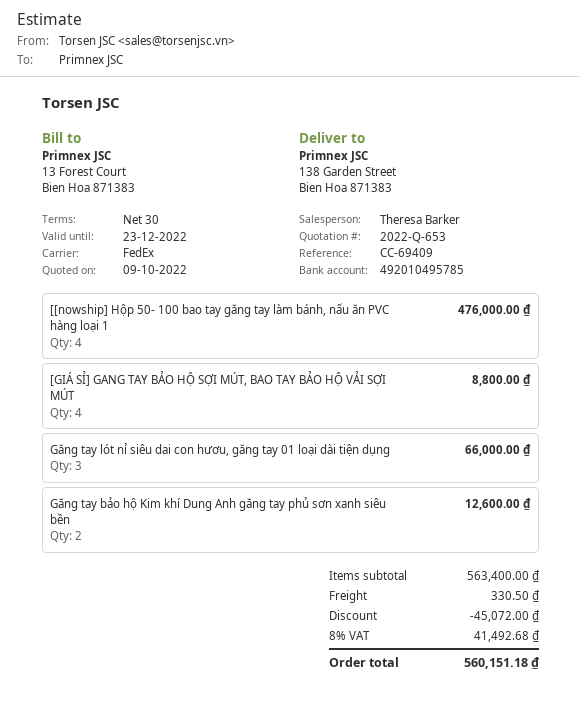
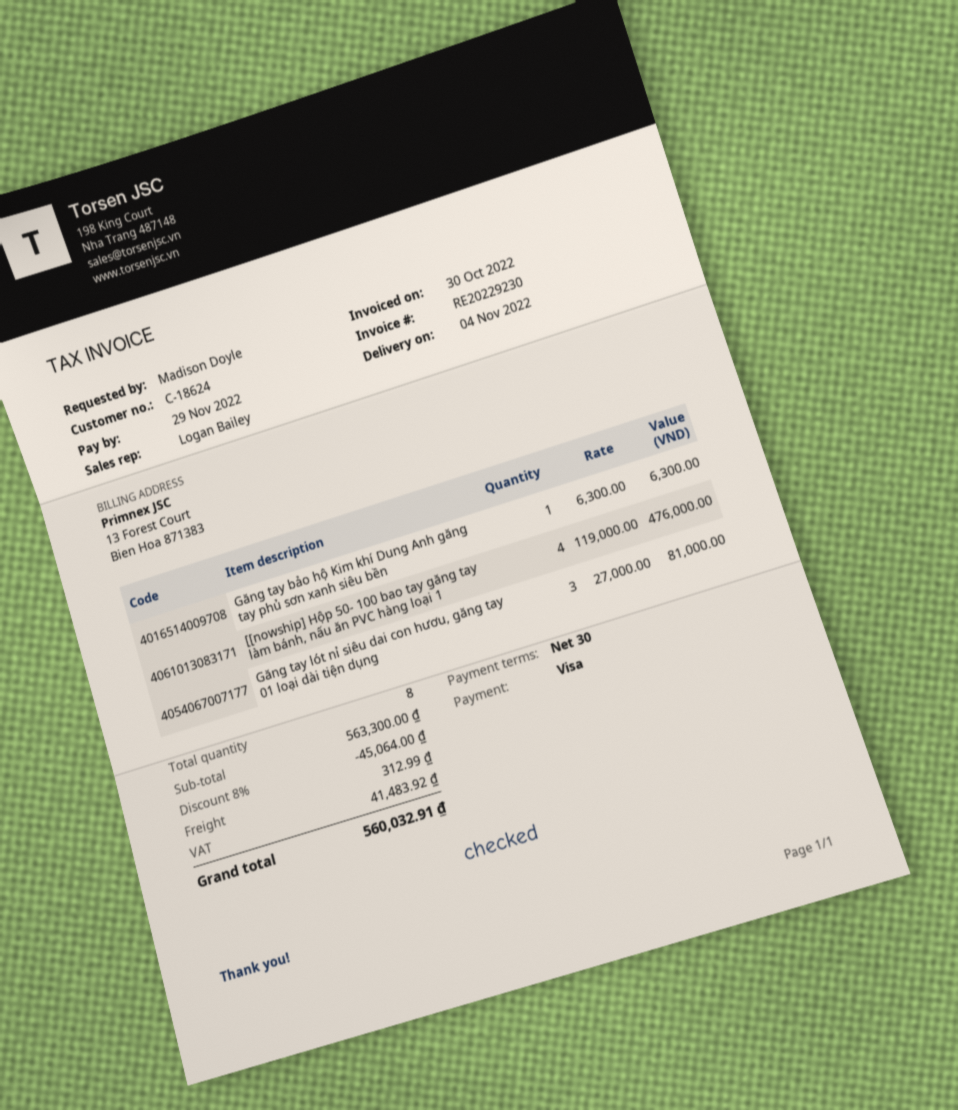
sales rep: Theresa Barker -> Logan Bailey
[GIÁ SỈ] GANG TAY BẢO HỘ SỢI MÚT, BAO TAY BẢO HỘ VẢI SỢI MÚT: 4 for 8800.00 -> none
Găng tay lót nỉ siêu dai con hươu, găng tay 01 loại dài tiện dụng: 3 for 66000.00 -> 3 for 81000.00
Găng tay bảo hộ Kim khí Dung Anh găng tay phủ sơn xanh siêu bền: 2 for 12600.00 -> 1 for 6300.00
subtotal: 563400.00 -> 563300.00
discount: 45072.00 -> 45064.00
shipping: 330.50 -> 312.99
tax: 41492.68 -> 41483.92
total: 560151.18 -> 560032.91

